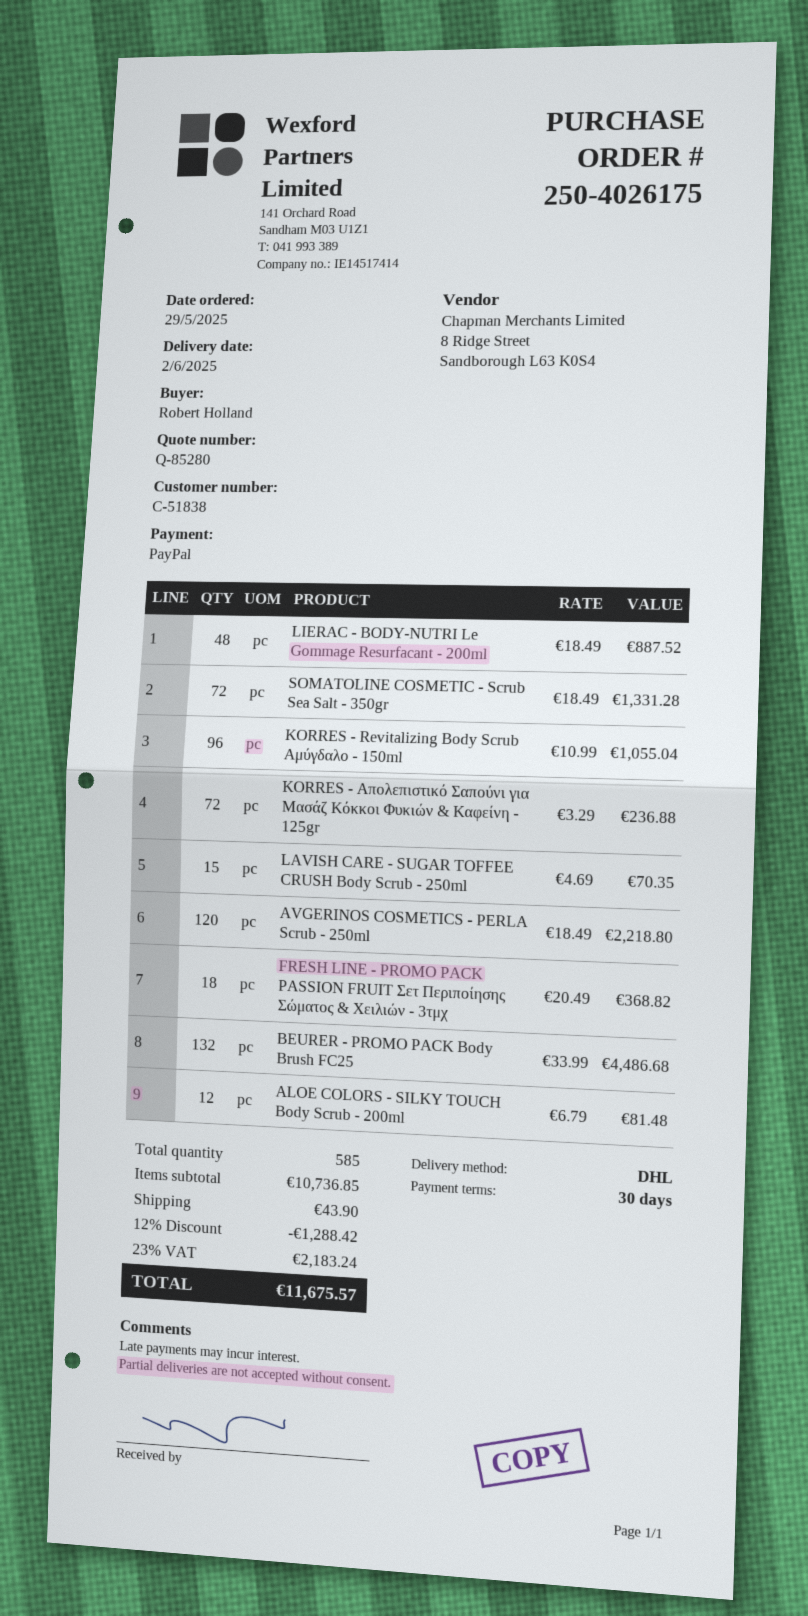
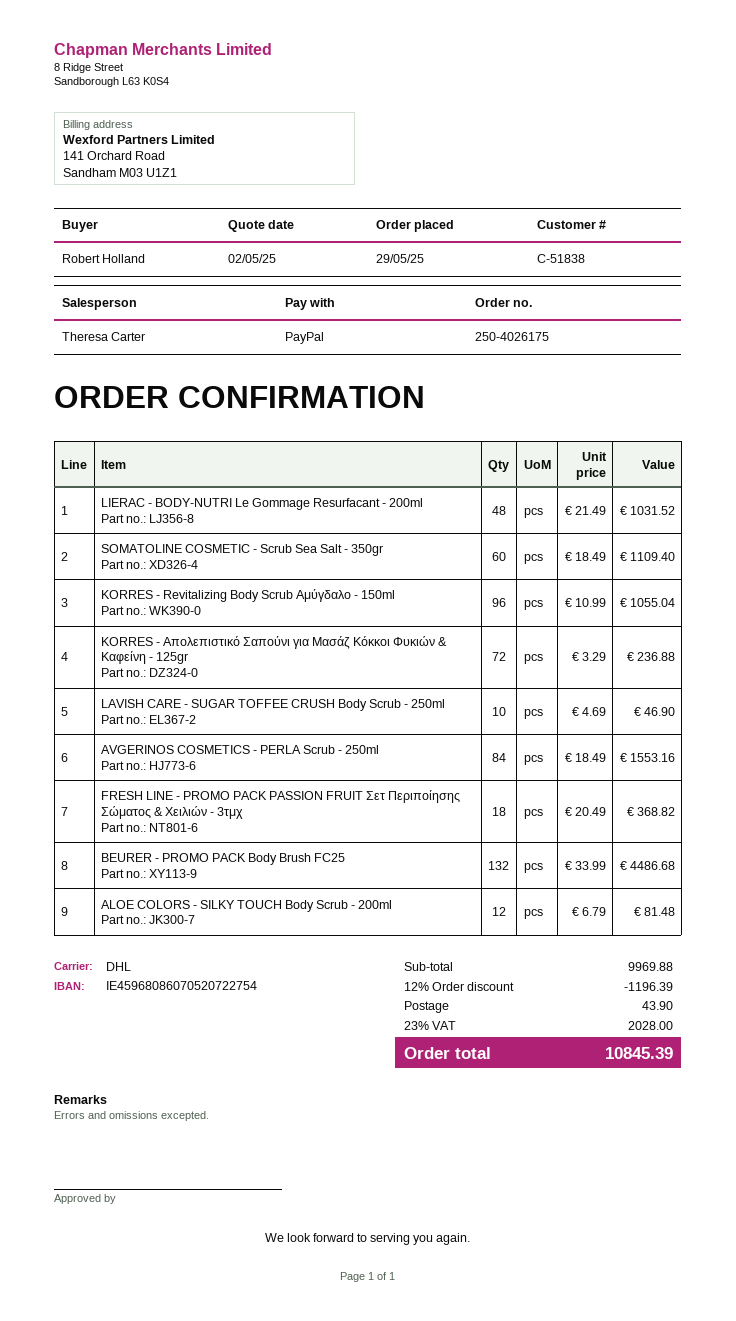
LIERAC - BODY-NUTRI Le Gommage Resurfacant - 200ml: 48 x 18.49 = 887.52 -> 48 x 21.49 = 1031.52
SOMATOLINE COSMETIC - Scrub Sea Salt - 350gr: 72 x 18.49 = 1331.28 -> 60 x 18.49 = 1109.40
LAVISH CARE - SUGAR TOFFEE CRUSH Body Scrub - 250ml: 15 x 4.69 = 70.35 -> 10 x 4.69 = 46.90
AVGERINOS COSMETICS - PERLA Scrub - 250ml: 120 x 18.49 = 2218.80 -> 84 x 18.49 = 1553.16
subtotal: 10736.85 -> 9969.88
discount: 12% = 1288.42 -> 12% = 1196.39
tax: 23% = 2183.24 -> 23% = 2028.00
total: 11675.57 -> 10845.39

